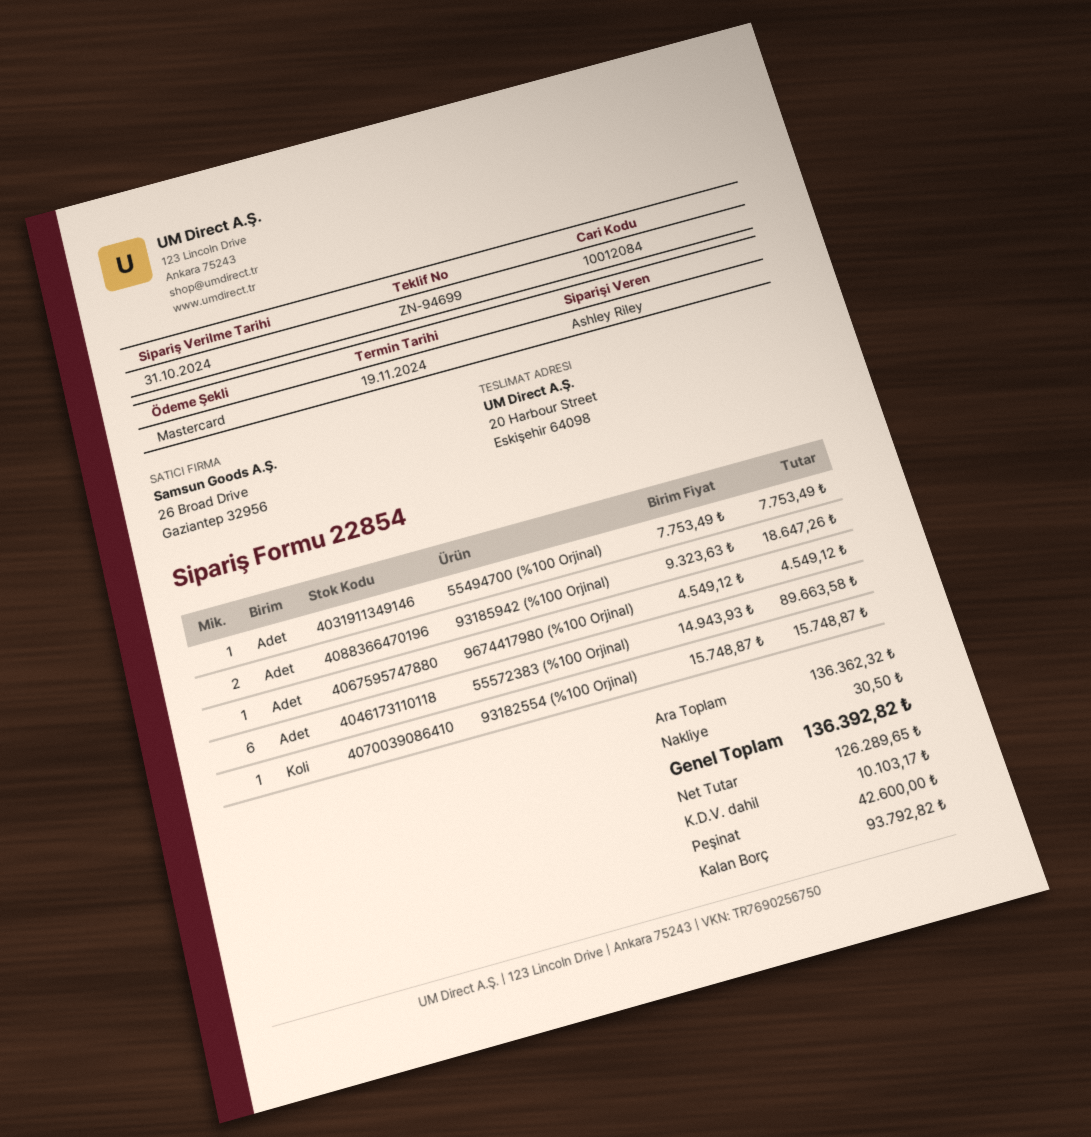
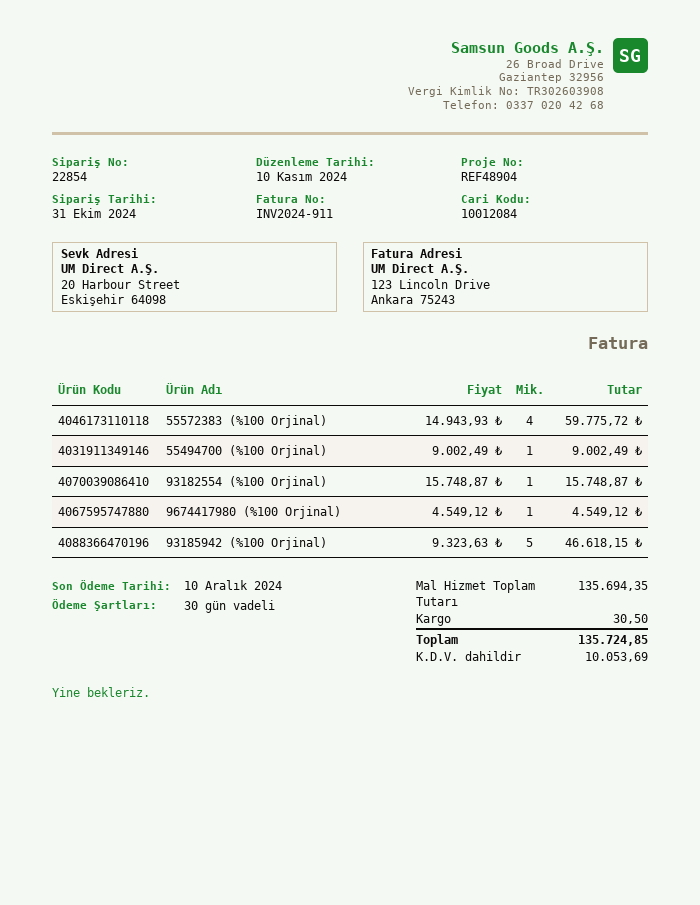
55494700 (%100 Orjinal): 1 x 7753.49 = 7753.49 -> 1 x 9002.49 = 9002.49
93185942 (%100 Orjinal): 2 x 9323.63 = 18647.26 -> 5 x 9323.63 = 46618.15
55572383 (%100 Orjinal): 6 x 14943.93 = 89663.58 -> 4 x 14943.93 = 59775.72
subtotal: 136362.32 -> 135694.35
tax: 10103.17 -> 10053.69
total: 136392.82 -> 135724.85

